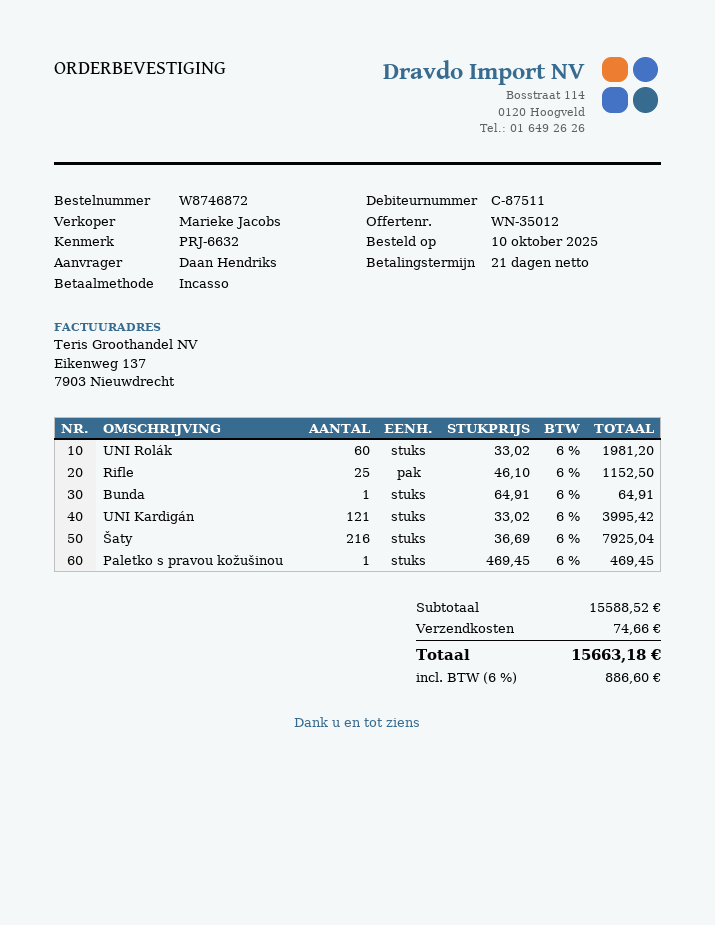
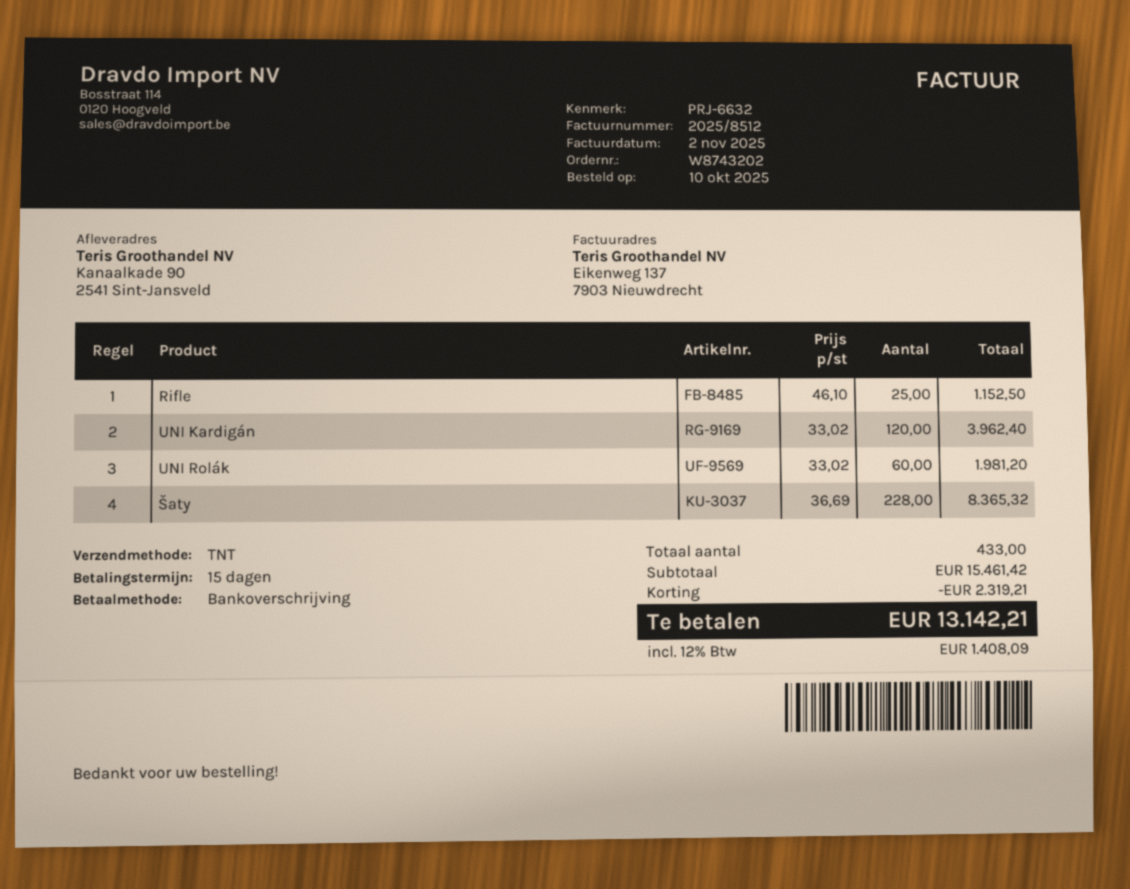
order number: W8746872 -> W8743202
payment terms: 21 days -> 15 days
payment method: direct debit -> bank transfer
Bunda: 1 x 64.91 = 64.91 -> none
UNI Kardigán: 121 x 33.02 = 3995.42 -> 120 x 33.02 = 3962.40
Šaty: 216 x 36.69 = 7925.04 -> 228 x 36.69 = 8365.32
Paletko s pravou kožušinou: 1 x 469.45 = 469.45 -> none
subtotal: 15588.52 -> 15461.42
discount: none -> 2319.21
shipping: 74.66 -> none
tax: 6% = 886.60 -> 12% = 1408.09
total: 15663.18 -> 13142.21

